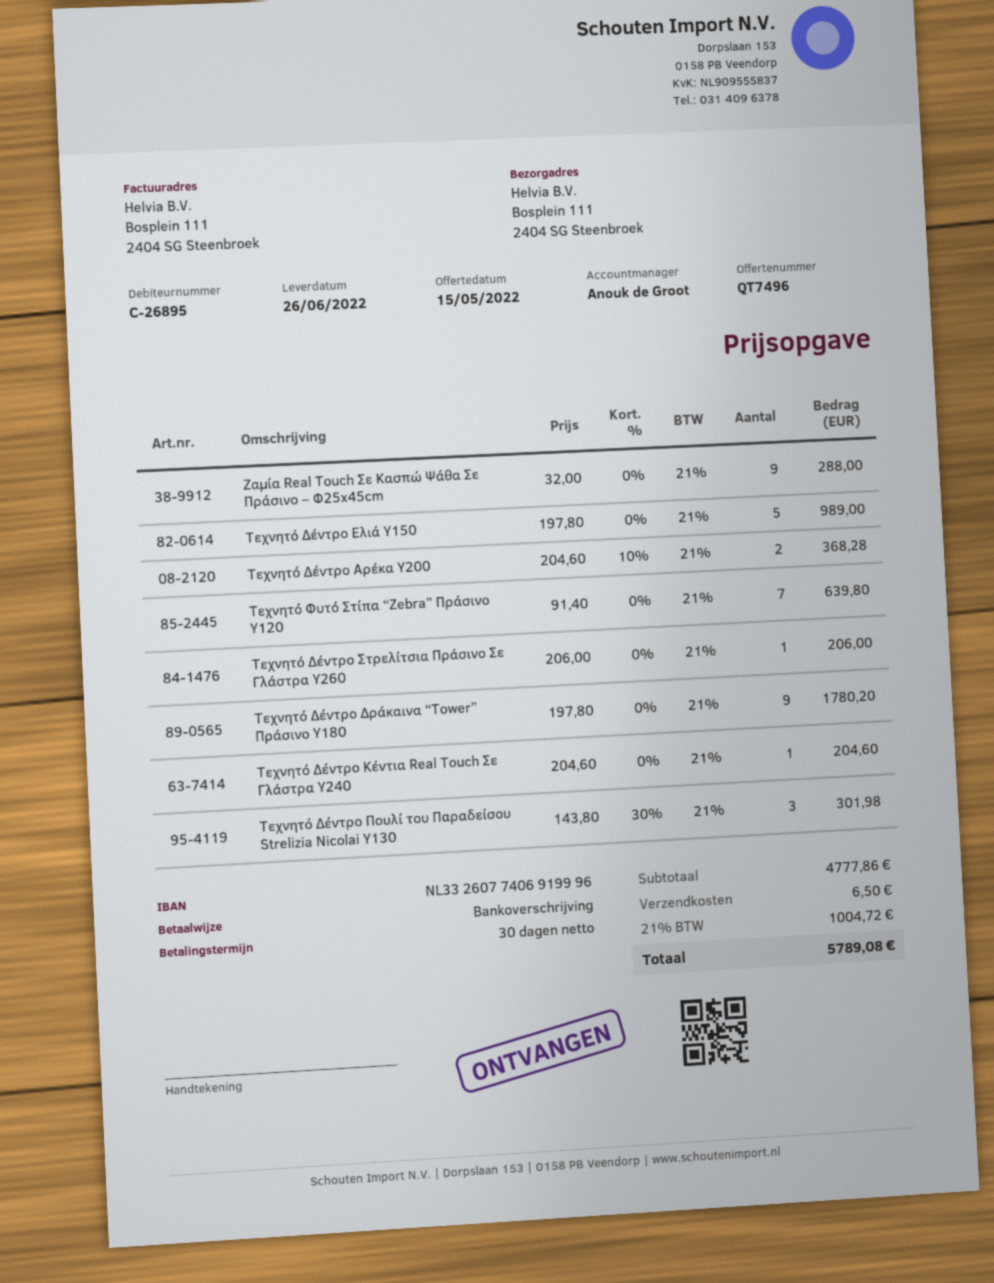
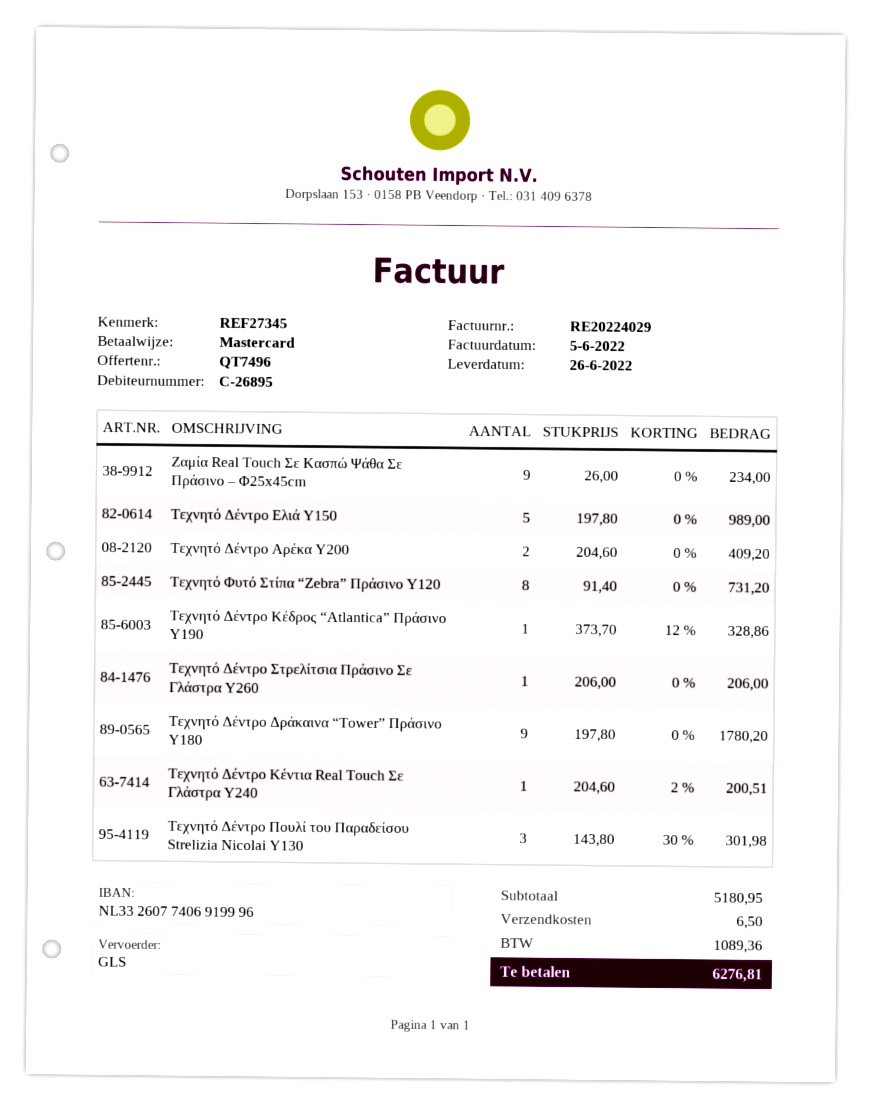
payment method: bank transfer -> Mastercard
Ζαμία Real Touch Σε Κασπώ Ψάθα Σε Πράσινο – Φ25x45cm: 9 x 32.00 = 288.00 -> 9 x 26.00 = 234.00
Τεχνητό Δέντρο Αρέκα Υ200: 2 x 204.60 - 10% = 368.28 -> 2 x 204.60 = 409.20
Τεχνητό Φυτό Στίπα “Zebra” Πράσινο Y120: 7 x 91.40 = 639.80 -> 8 x 91.40 = 731.20
Τεχνητό Δέντρο Κέντια Real Touch Σε Γλάστρα Υ240: 1 x 204.60 = 204.60 -> 1 x 204.60 - 2% = 200.51
Τεχνητό Δέντρο Κέδρος “Atlantica” Πράσινο Υ190: none -> 1 x 373.70 - 12% = 328.86
subtotal: 4777.86 -> 5180.95
tax: 1004.72 -> 1089.36
total: 5789.08 -> 6276.81

